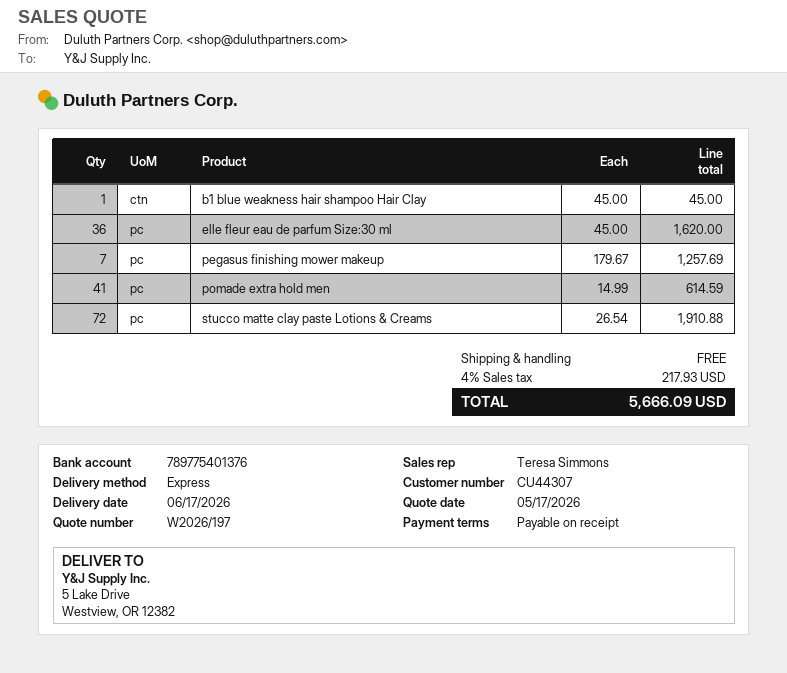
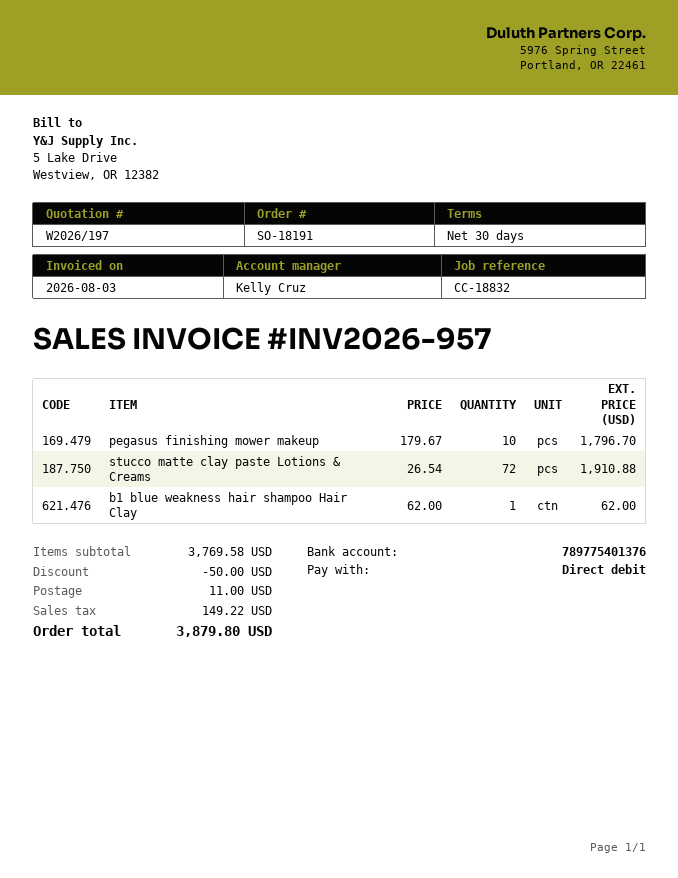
payment terms: on receipt -> 30 days
sales rep: Teresa Simmons -> Kelly Cruz
b1 blue weakness hair shampoo Hair Clay: 1 x 45.00 = 45.00 -> 1 x 62.00 = 62.00
elle fleur eau de parfum Size:30 ml: 36 x 45.00 = 1620.00 -> none
pegasus finishing mower makeup: 7 x 179.67 = 1257.69 -> 10 x 179.67 = 1796.70
pomade extra hold men: 41 x 14.99 = 614.59 -> none
discount: none -> 50.00
shipping: 0.00 -> 11.00
tax: 217.93 -> 149.22
total: 5666.09 -> 3879.80

